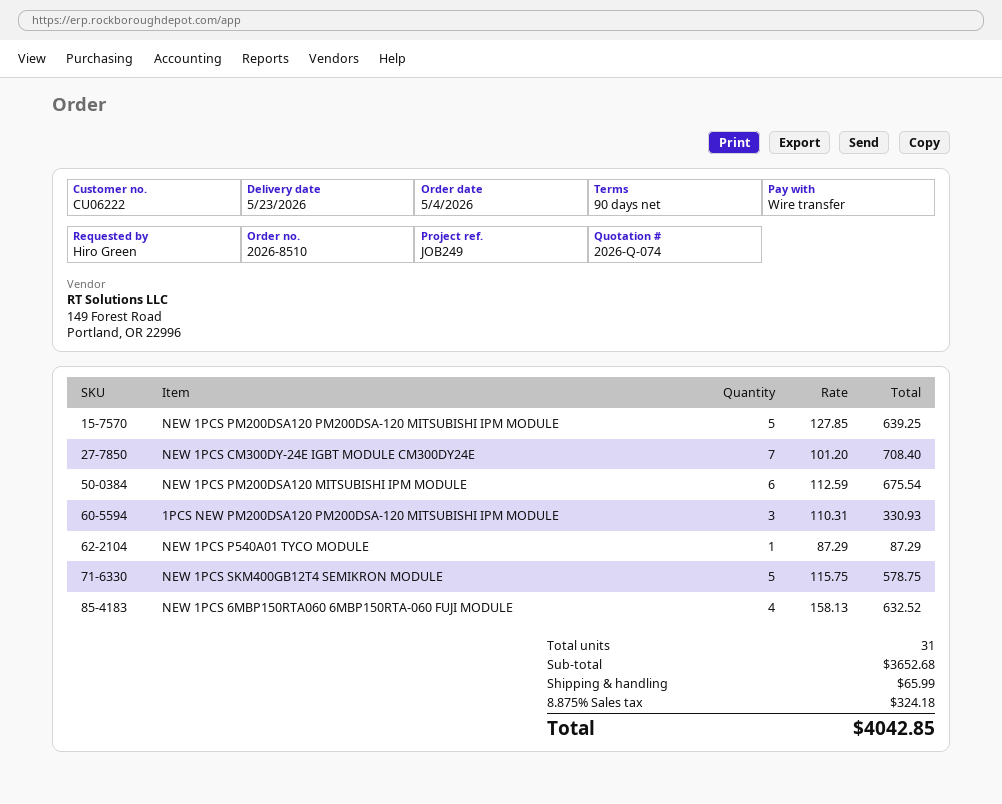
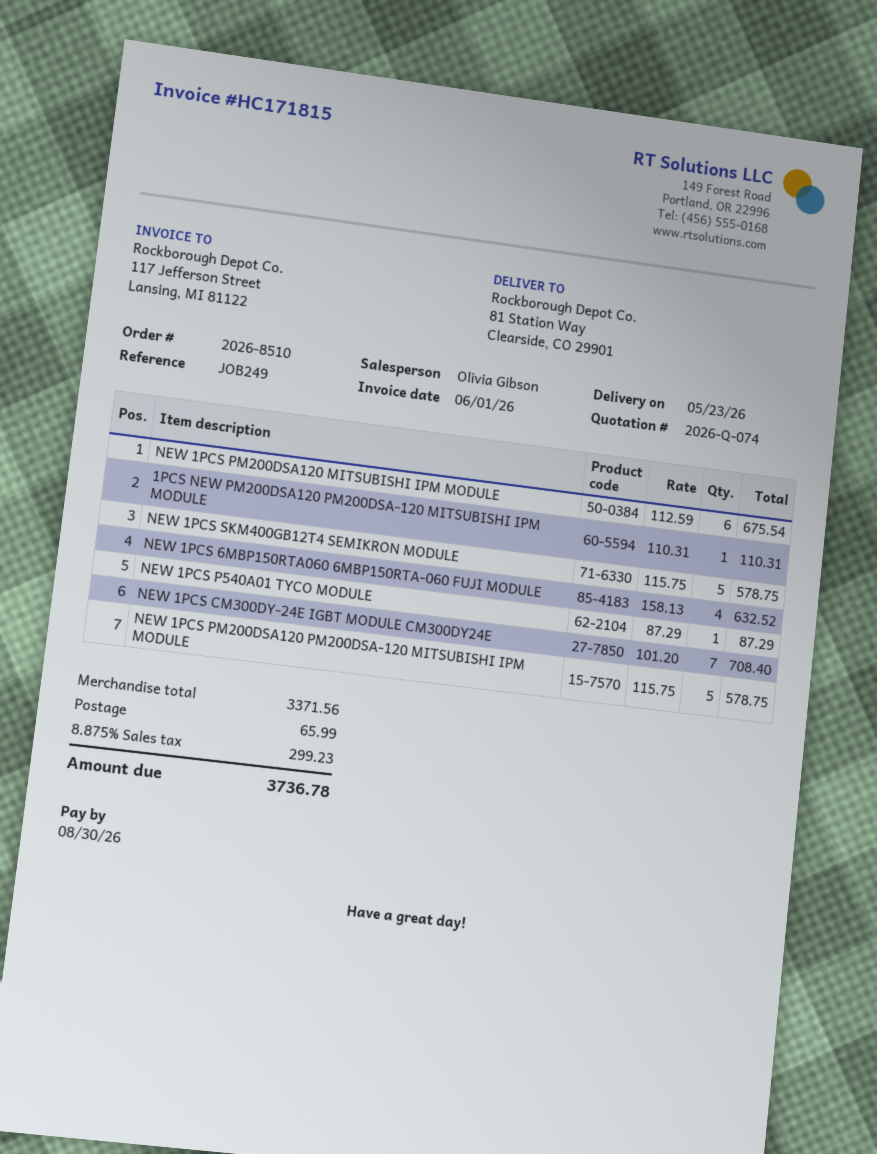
NEW 1PCS PM200DSA120 PM200DSA-120 MITSUBISHI IPM MODULE: 5 x 127.85 = 639.25 -> 5 x 115.75 = 578.75
1PCS NEW PM200DSA120 PM200DSA-120 MITSUBISHI IPM MODULE: 3 x 110.31 = 330.93 -> 1 x 110.31 = 110.31
subtotal: 3652.68 -> 3371.56
tax: 8.875% = 324.18 -> 8.875% = 299.23
total: 4042.85 -> 3736.78

